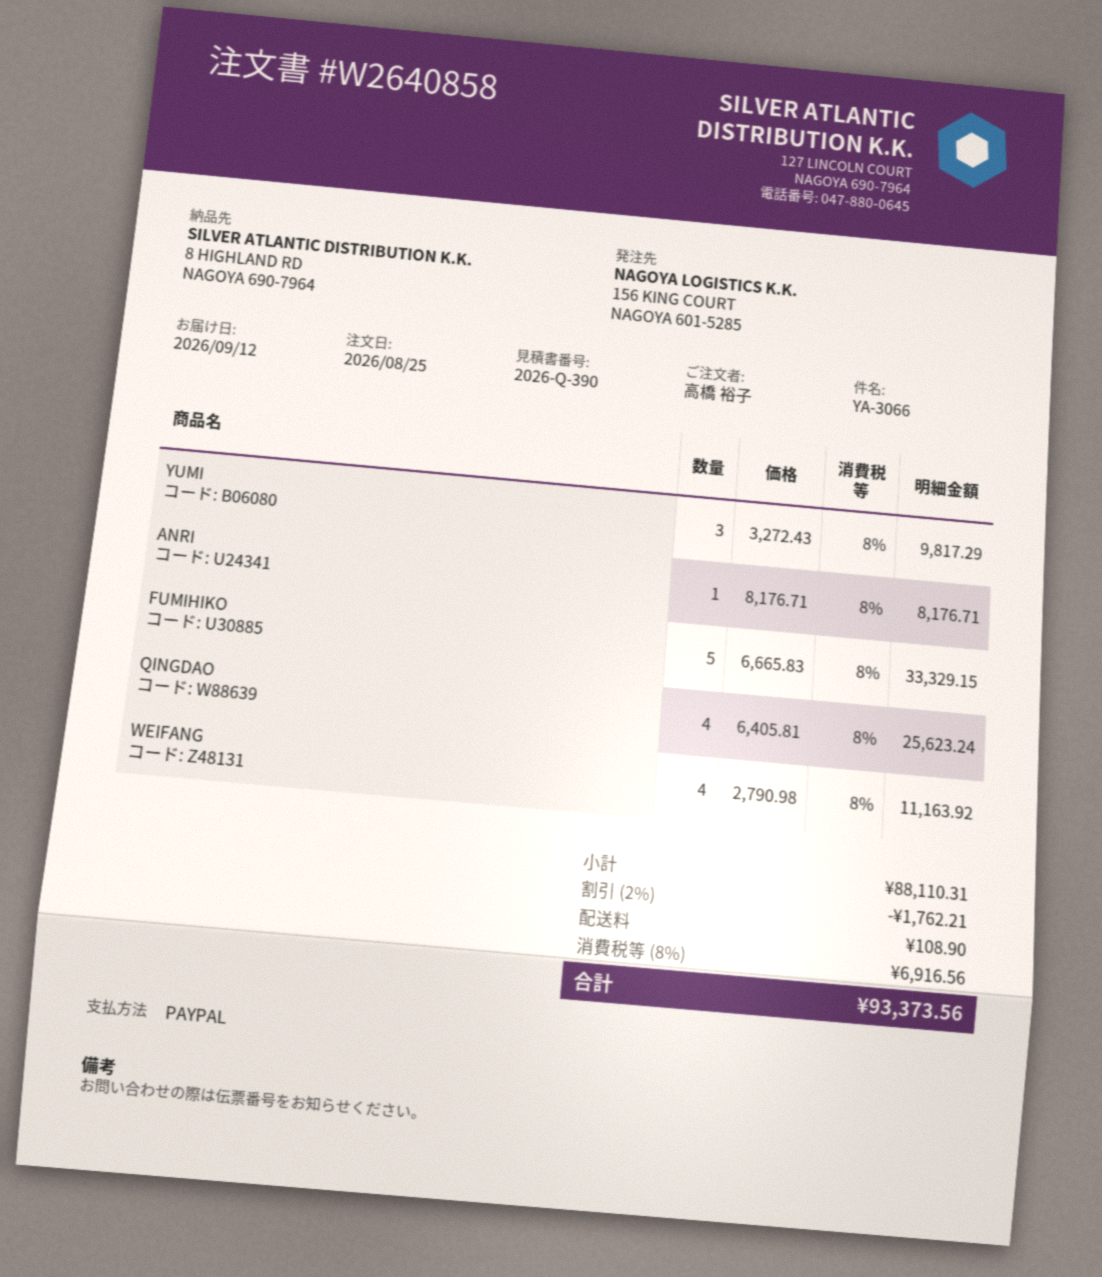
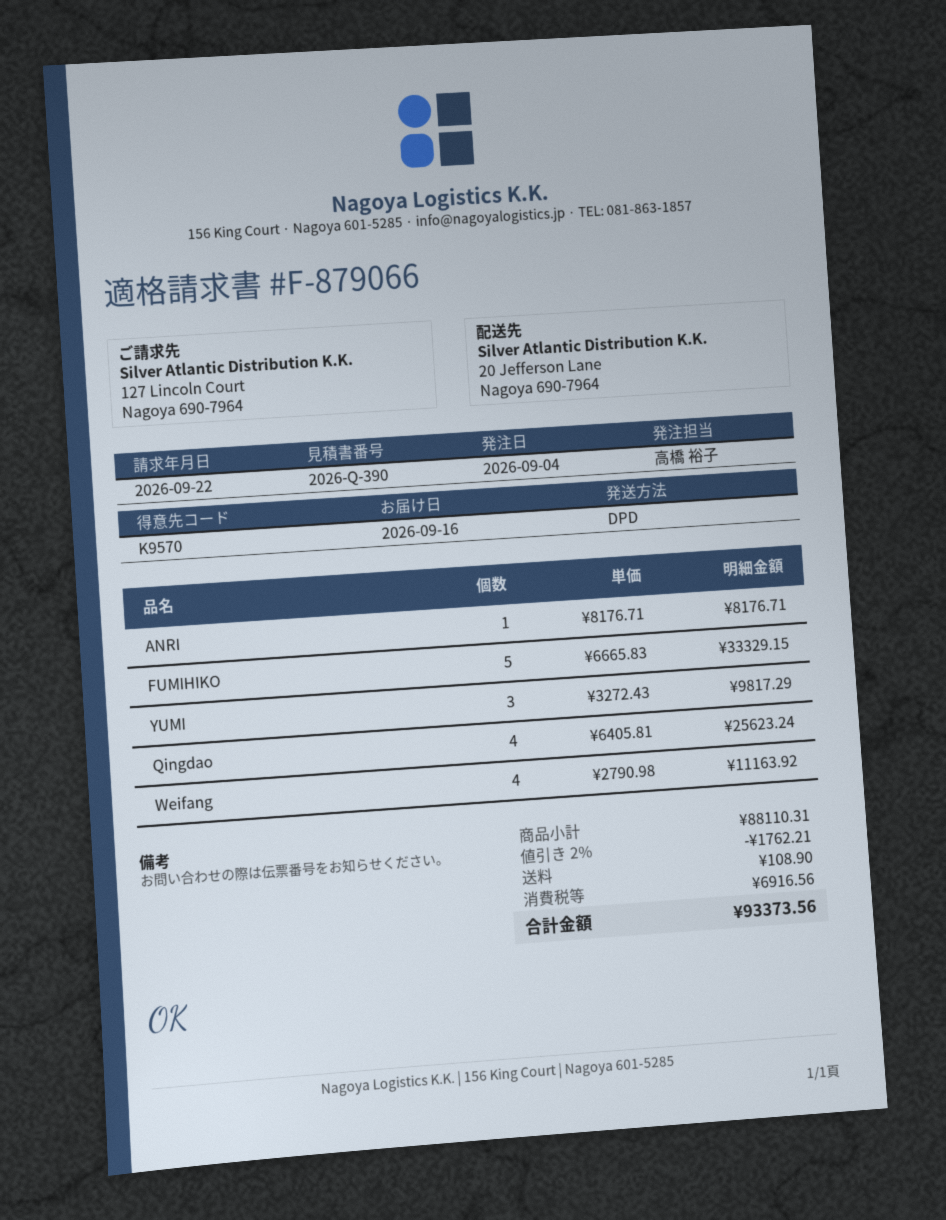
order date: 2026-08-25 -> 2026-09-04
delivery date: 2026-09-12 -> 2026-09-16
ship to: 8 HIGHLAND RD, NAGOYA 690-7964 -> 20 Jefferson Lane, Nagoya 690-7964

